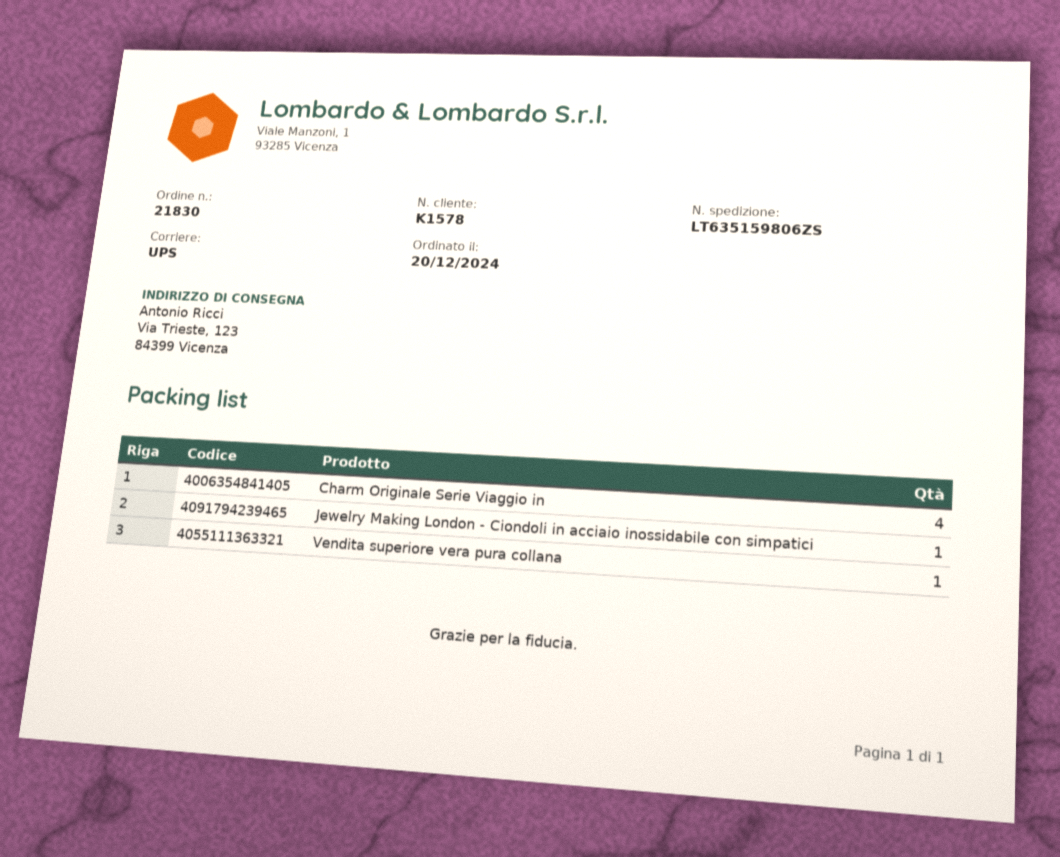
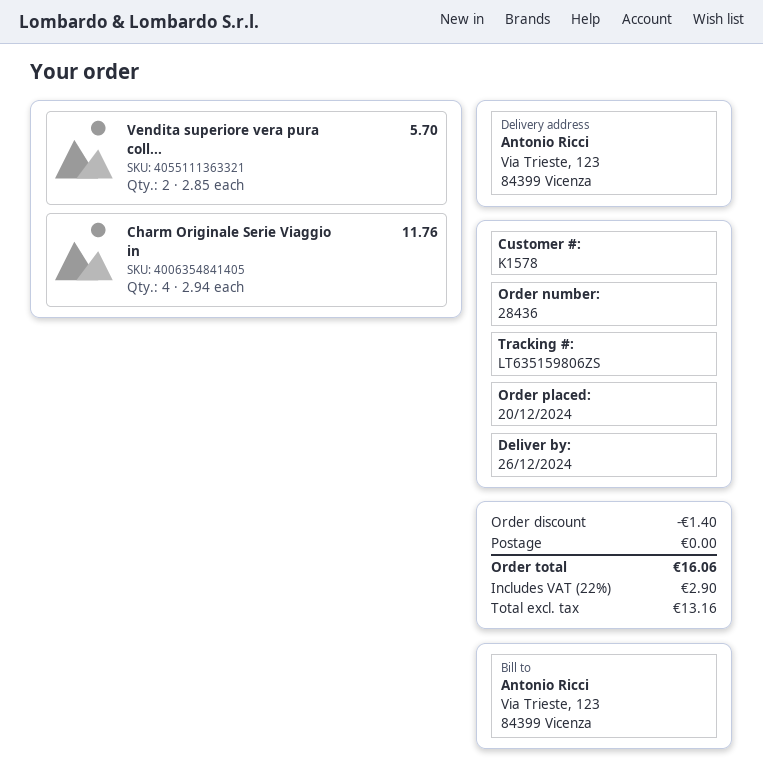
order number: 21830 -> 28436
Jewelry Making London - Ciondoli in acciaio inossidabile con simpatici: 1 -> none
Vendita superiore vera pura collana: 1 -> 2

